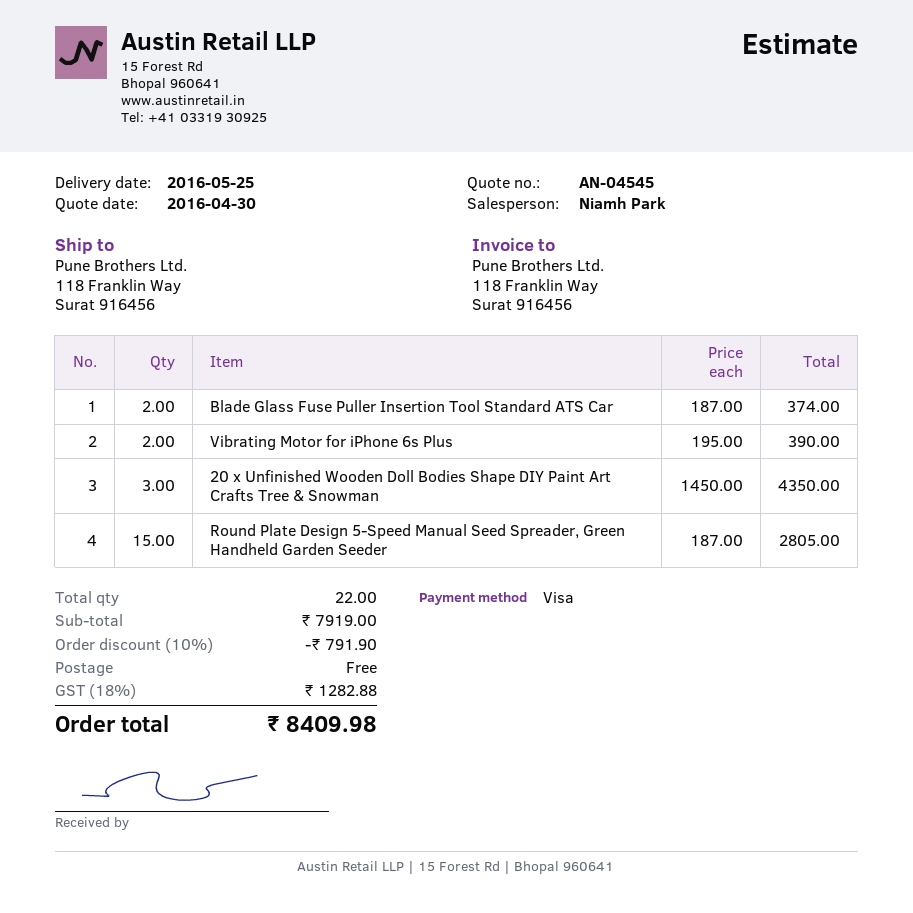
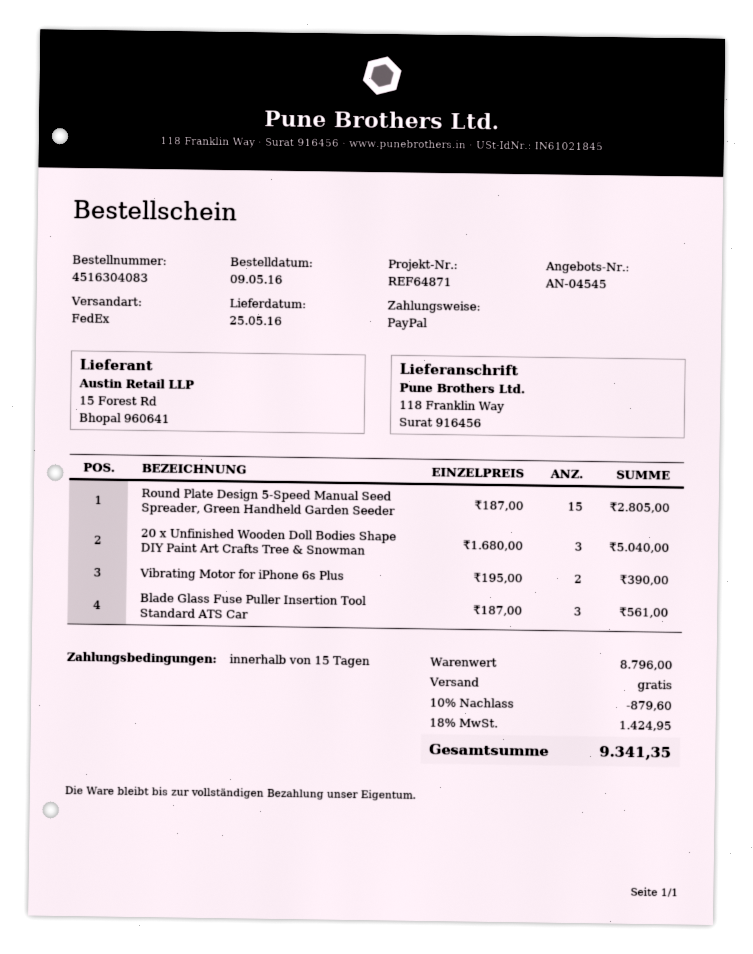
payment method: Visa -> PayPal
Blade Glass Fuse Puller Insertion Tool Standard ATS Car: 2 x 187.00 = 374.00 -> 3 x 187.00 = 561.00
20 x Unfinished Wooden Doll Bodies Shape DIY Paint Art Crafts Tree & Snowman: 3 x 1450.00 = 4350.00 -> 3 x 1680.00 = 5040.00
subtotal: 7919.00 -> 8796.00
discount: 10% = 791.90 -> 10% = 879.60
tax: 18% = 1282.88 -> 18% = 1424.95
total: 8409.98 -> 9341.35

